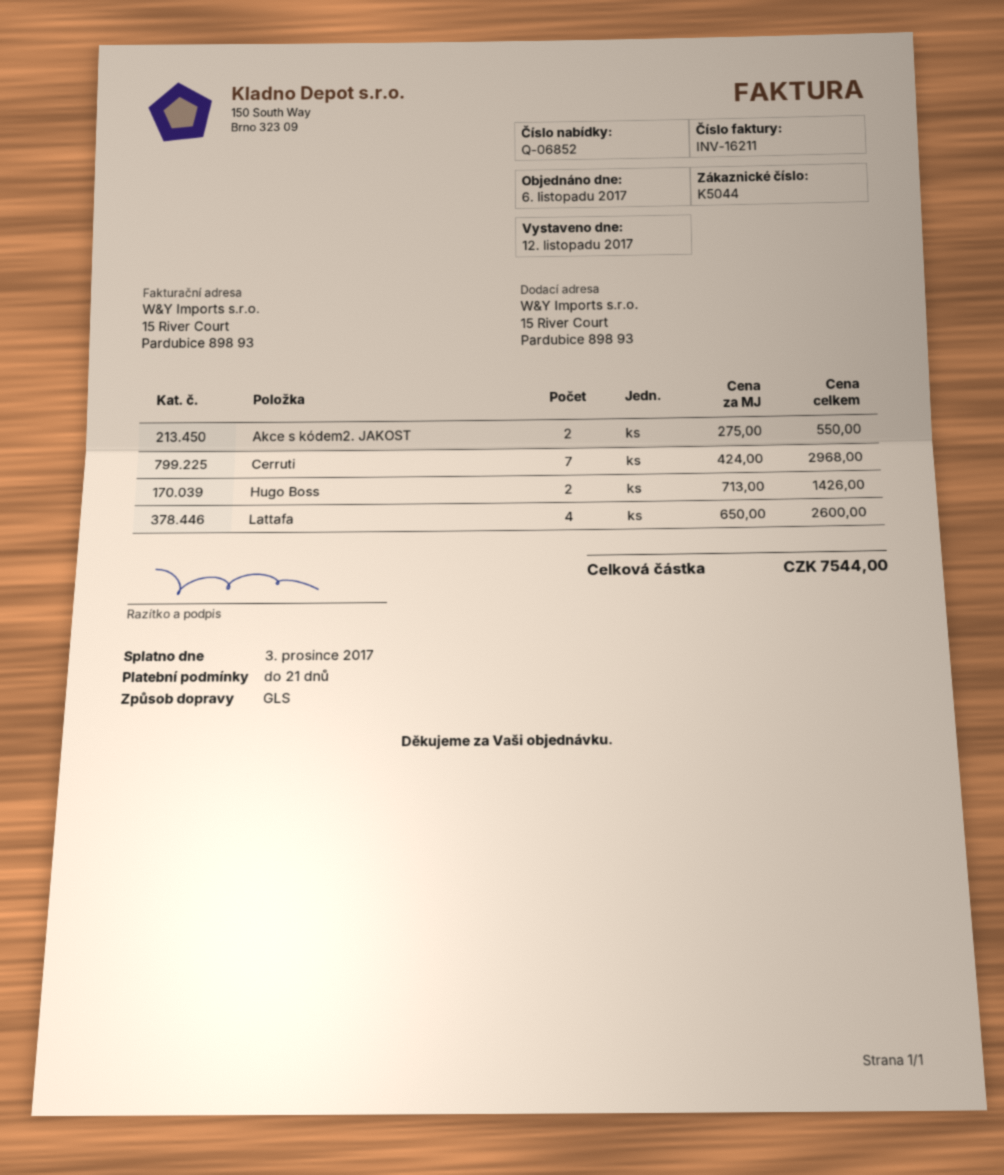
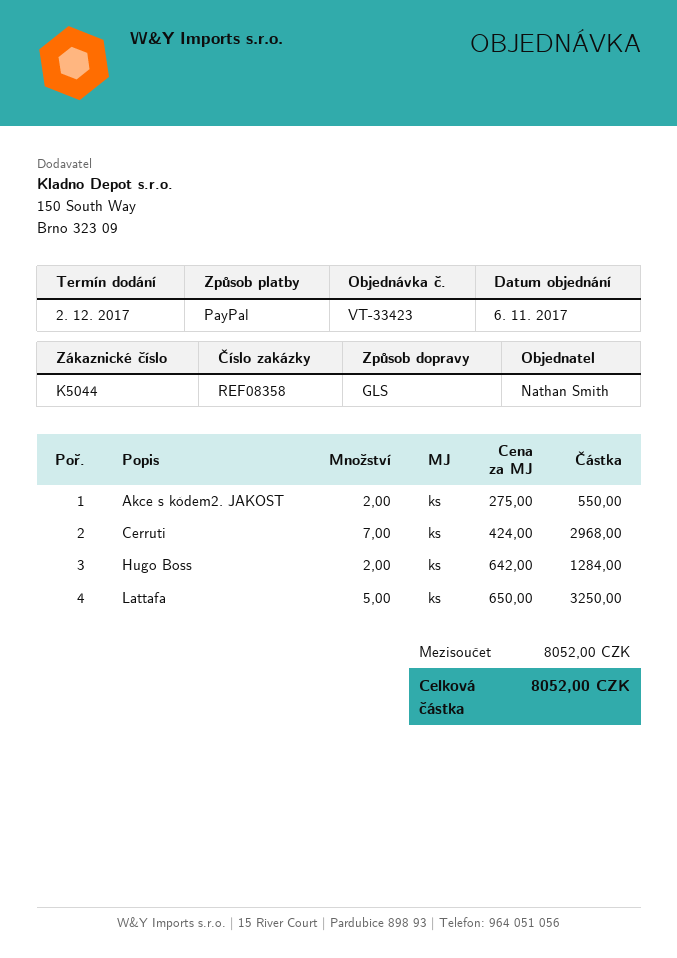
Hugo Boss: 2 x 713.00 = 1426.00 -> 2 x 642.00 = 1284.00
Lattafa: 4 x 650.00 = 2600.00 -> 5 x 650.00 = 3250.00
total: 7544.00 -> 8052.00

